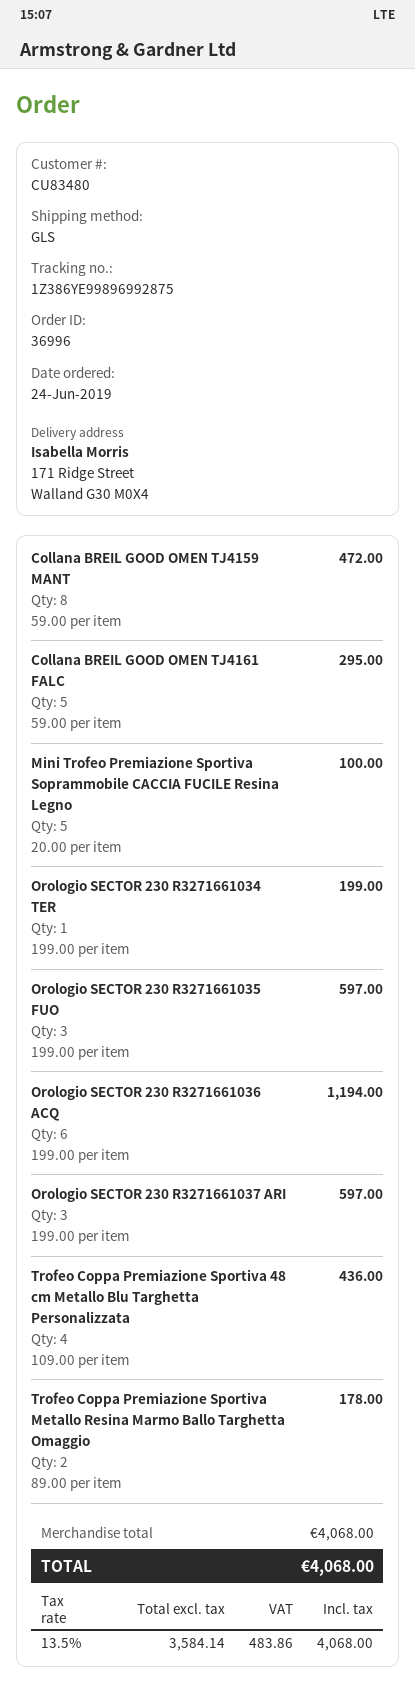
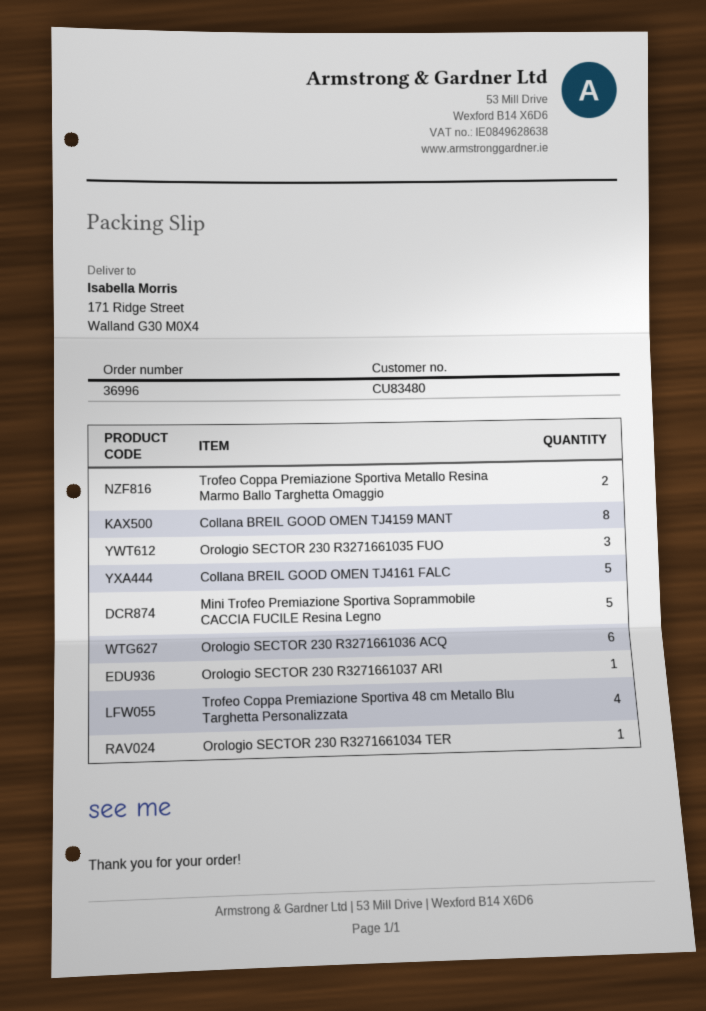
Orologio SECTOR 230 R3271661037 ARI: 3 -> 1

